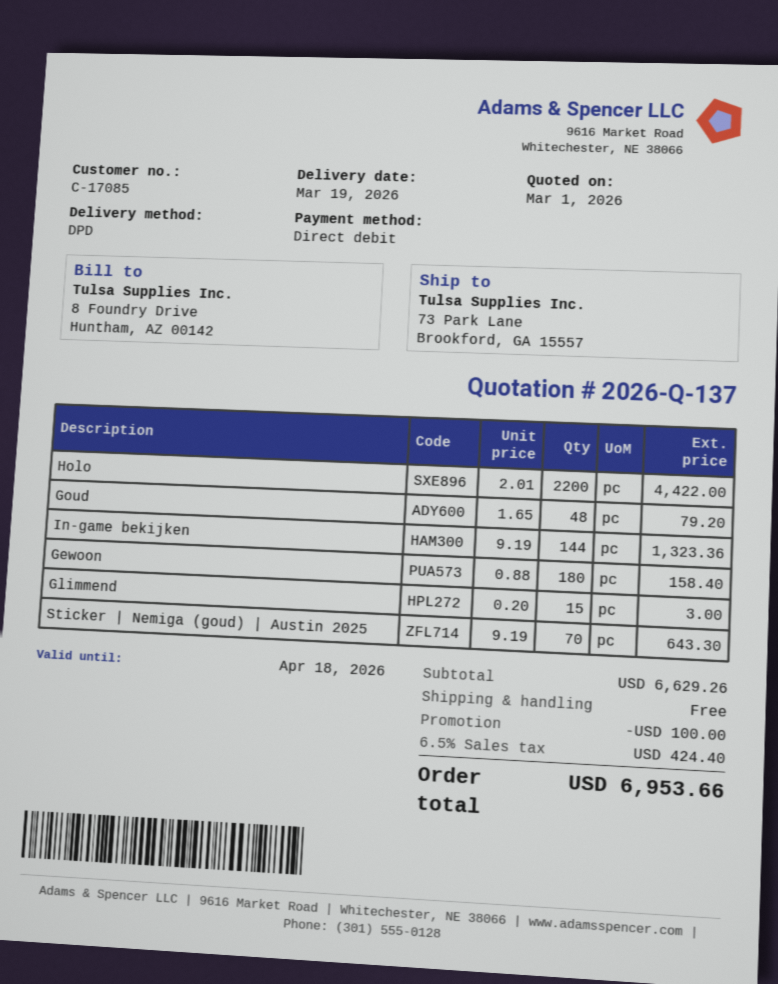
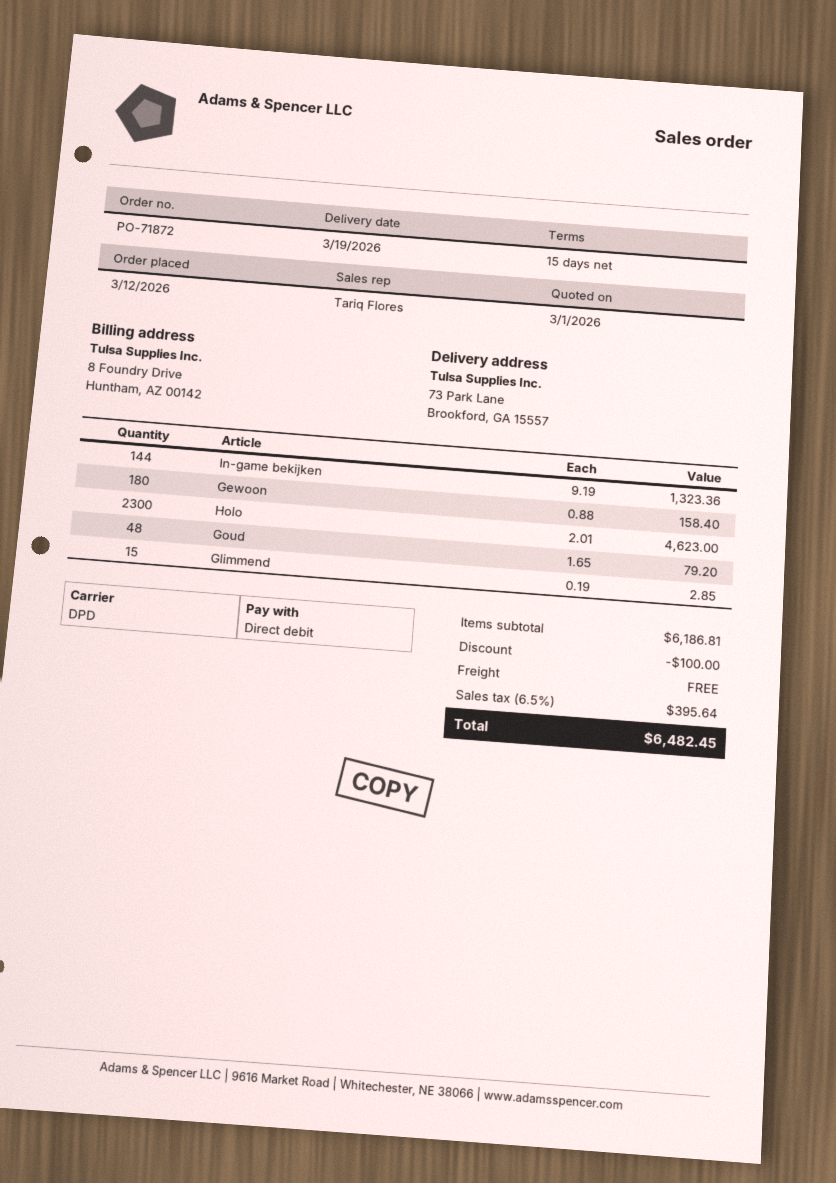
Holo: 2200 x 2.01 = 4422.00 -> 2300 x 2.01 = 4623.00
Glimmend: 15 x 0.20 = 3.00 -> 15 x 0.19 = 2.85
Sticker | Nemiga (goud) | Austin 2025: 70 x 9.19 = 643.30 -> none
subtotal: 6629.26 -> 6186.81
tax: 6.5% = 424.40 -> 6.5% = 395.64
total: 6953.66 -> 6482.45

